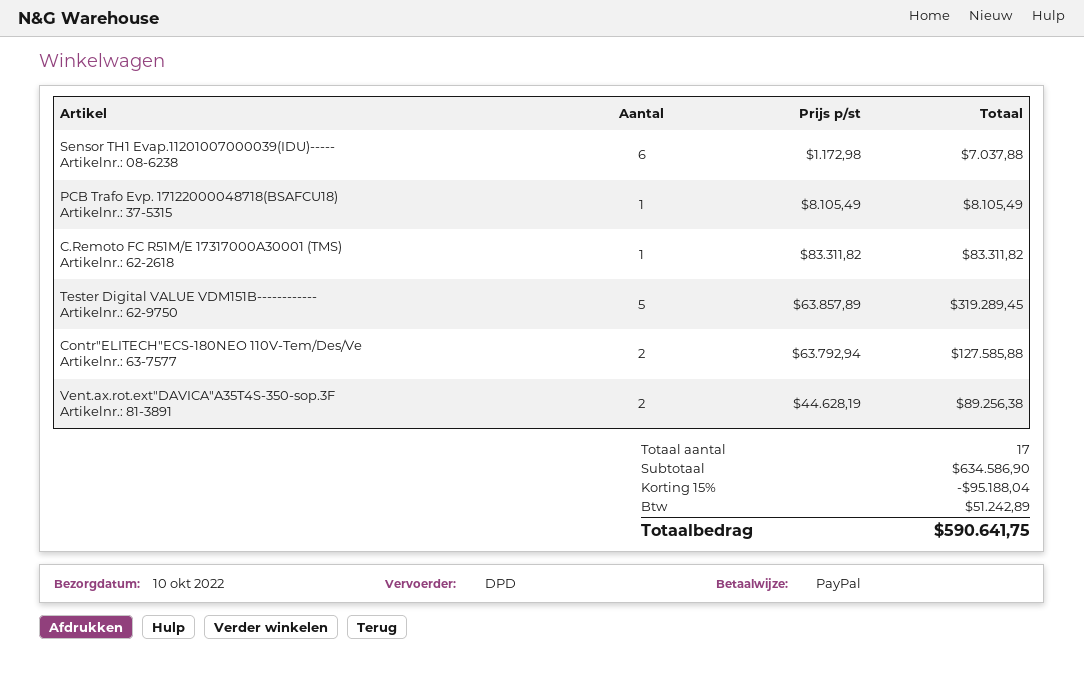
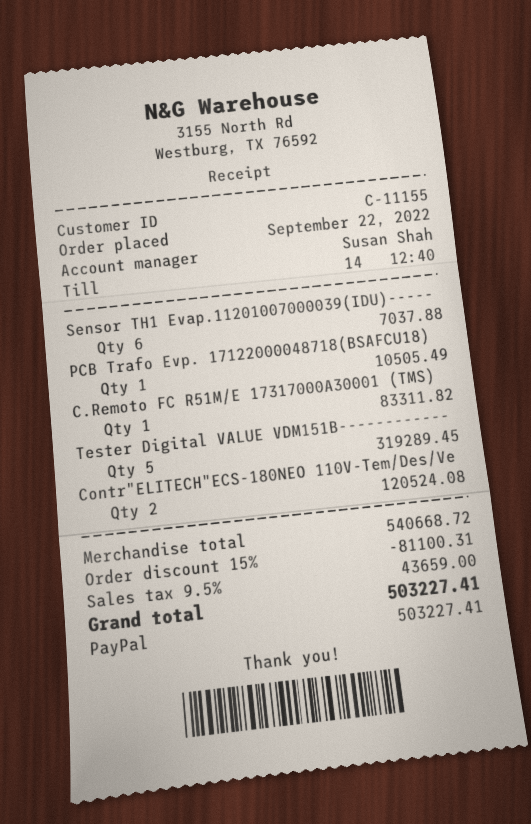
PCB Trafo Evp. 17122000048718(BSAFCU18): 1 for 8105.49 -> 1 for 10505.49
Contr"ELITECH"ECS-180NEO 110V-Tem/Des/Ve: 2 for 127585.88 -> 2 for 120524.08
Vent.ax.rot.ext"DAVICA"A35T4S-350-sop.3F: 2 for 89256.38 -> none
subtotal: 634586.90 -> 540668.72
discount: 15% = 95188.04 -> 15% = 81100.31
tax: 51242.89 -> 43659.00
total: 590641.75 -> 503227.41

